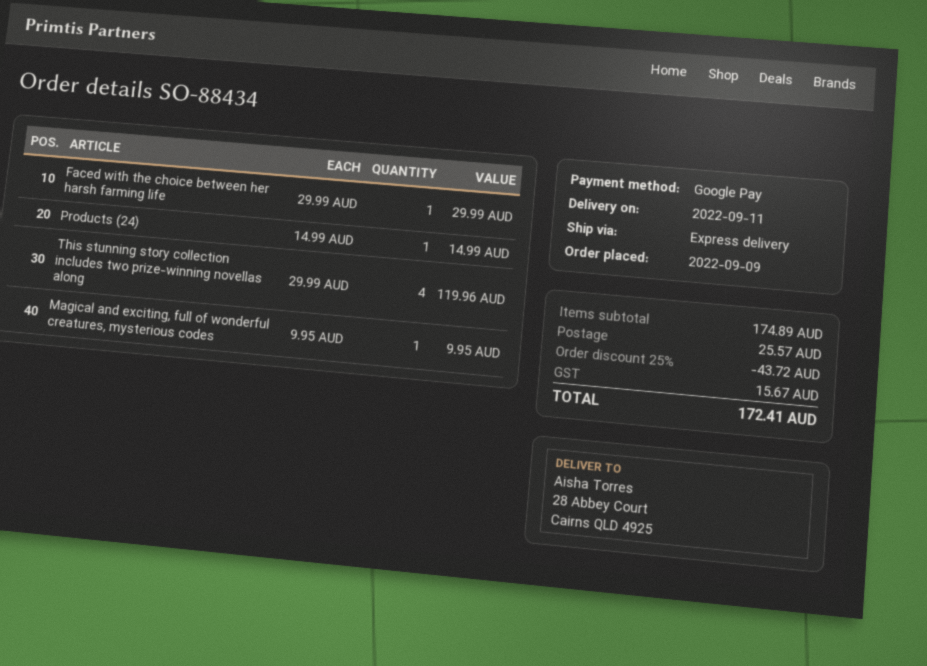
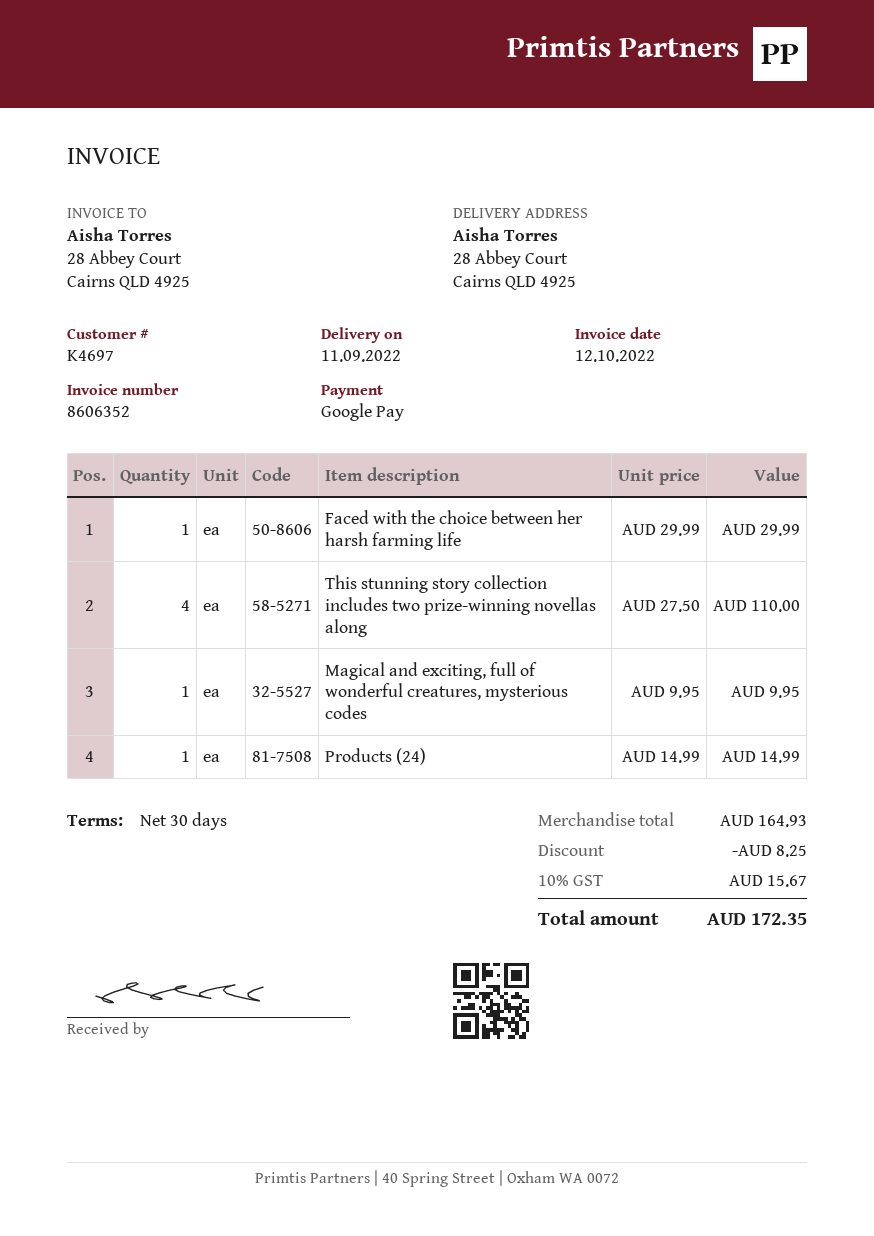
This stunning story collection includes two prize-winning novellas along: 4 x 29.99 = 119.96 -> 4 x 27.50 = 110.00
subtotal: 174.89 -> 164.93
discount: 43.72 -> 8.25
shipping: 25.57 -> none
total: 172.41 -> 172.35

